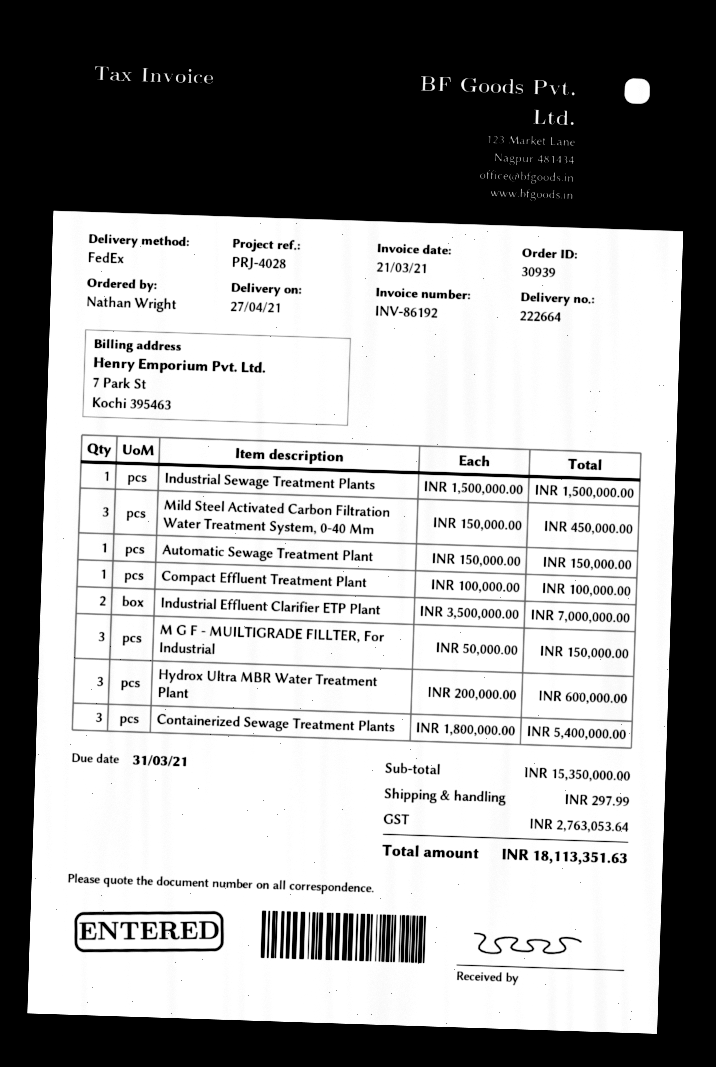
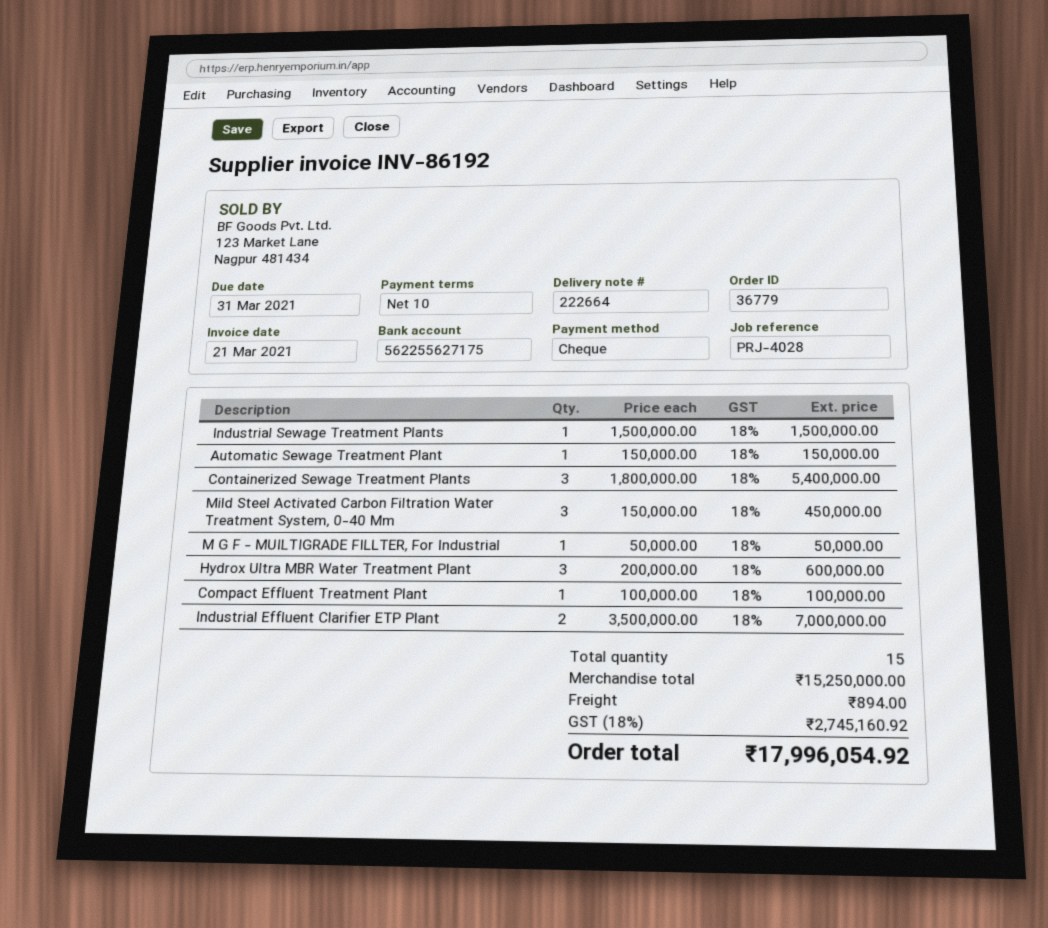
order number: 30939 -> 36779
M G F - MUILTIGRADE FILLTER, For Industrial: 3 x 50000.00 = 150000.00 -> 1 x 50000.00 = 50000.00
subtotal: 15350000.00 -> 15250000.00
shipping: 297.99 -> 894.00
tax: 2763053.64 -> 2745160.92
total: 18113351.63 -> 17996054.92

